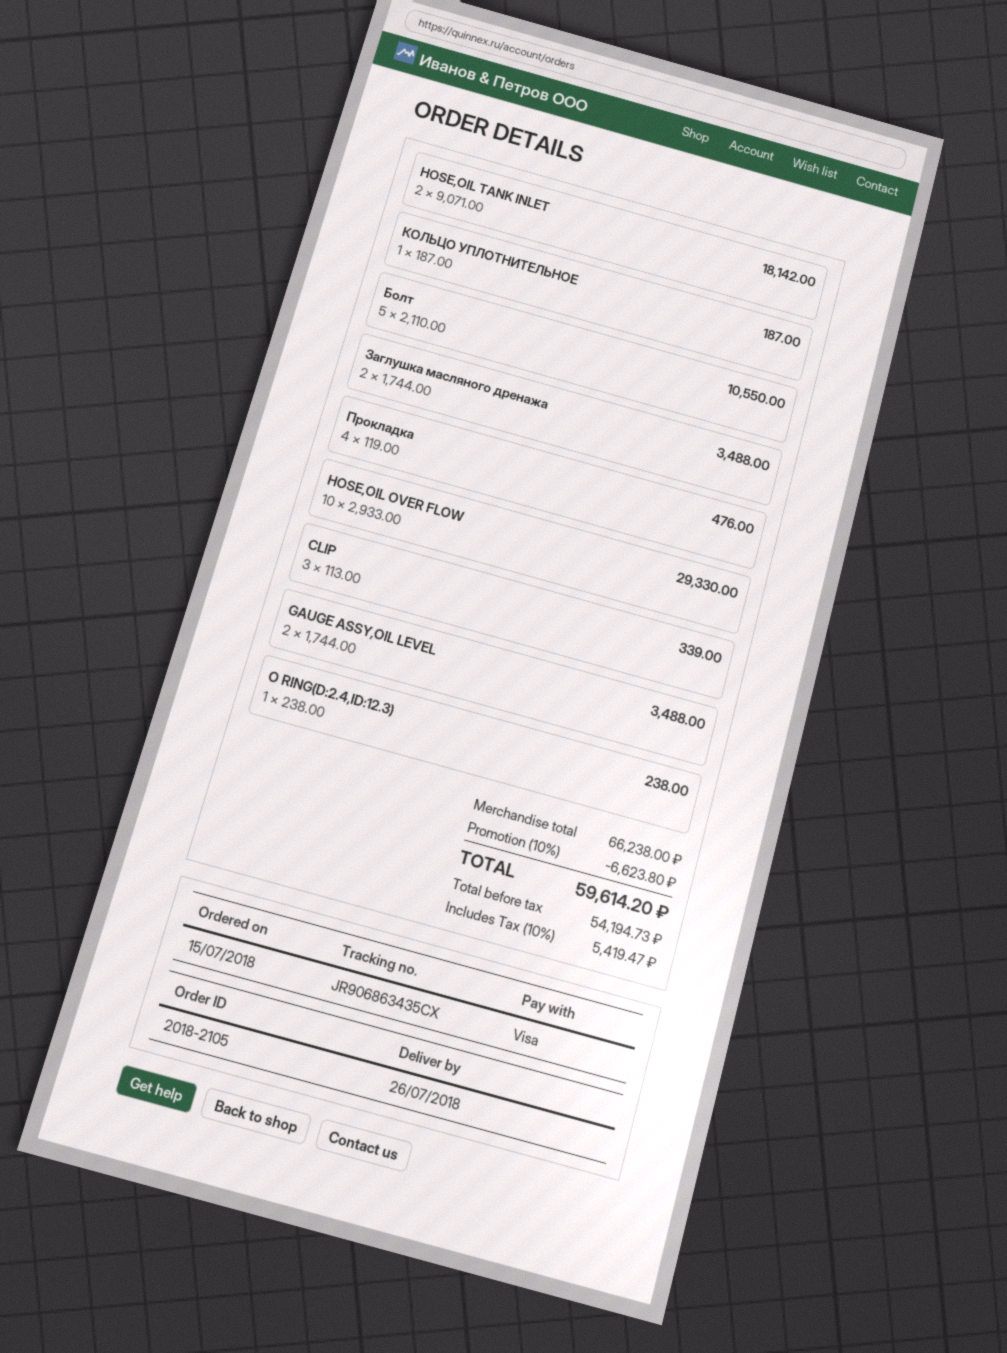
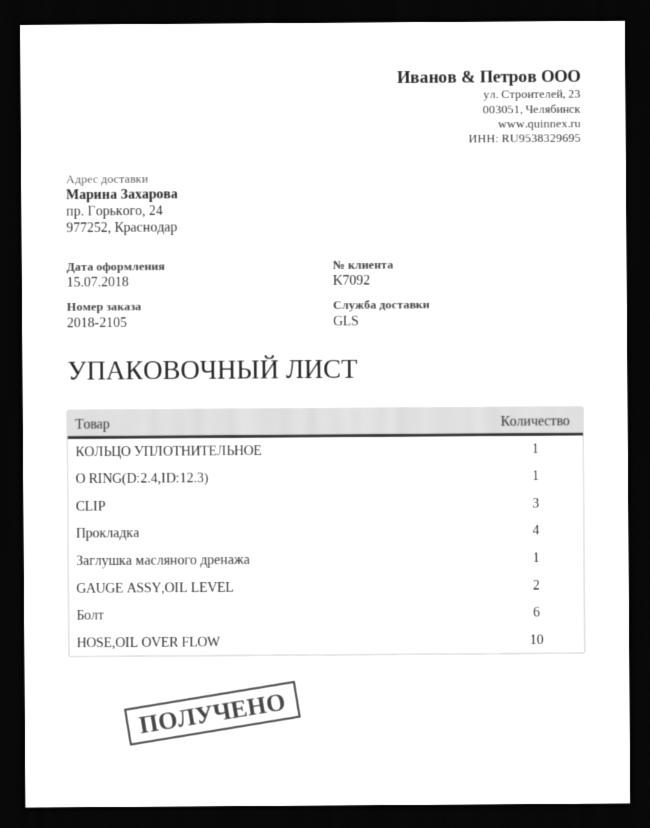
HOSE,OIL TANK INLET: 2 -> none
Болт: 5 -> 6
Заглушка масляного дренажа: 2 -> 1

